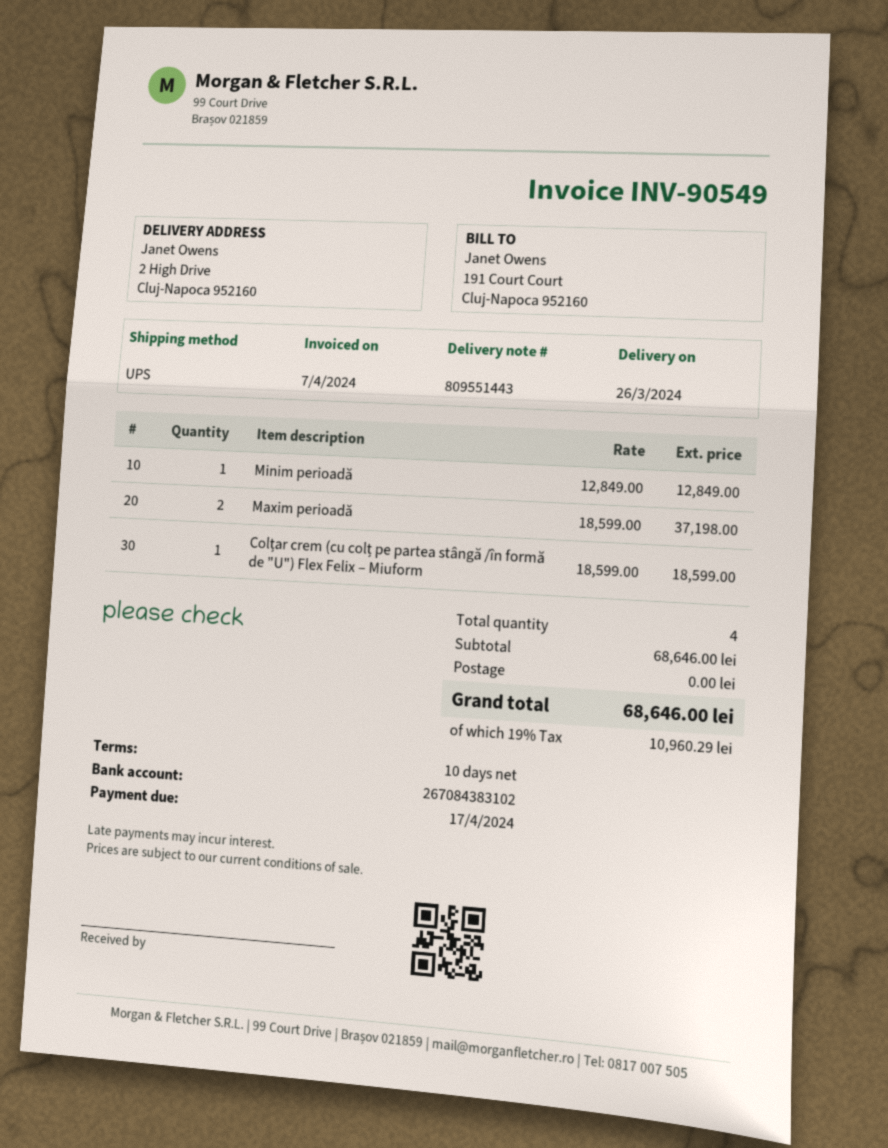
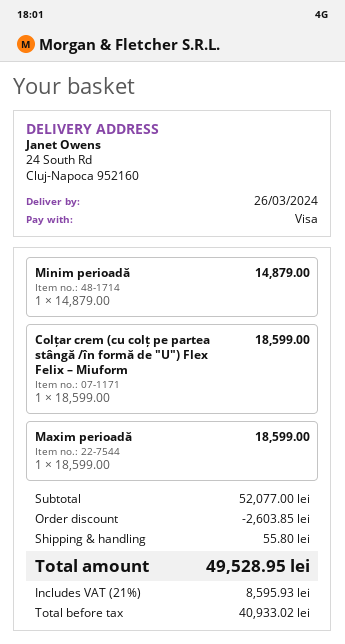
ship to: 2 High Drive, Cluj-Napoca 952160 -> 24 South Rd, Cluj-Napoca 952160
Minim perioadă: 1 x 12849.00 = 12849.00 -> 1 x 14879.00 = 14879.00
Maxim perioadă: 2 x 18599.00 = 37198.00 -> 1 x 18599.00 = 18599.00
subtotal: 68646.00 -> 52077.00
discount: none -> 2603.85
shipping: 0.00 -> 55.80
tax: 19% = 10960.29 -> 21% = 8595.93
total: 68646.00 -> 49528.95

